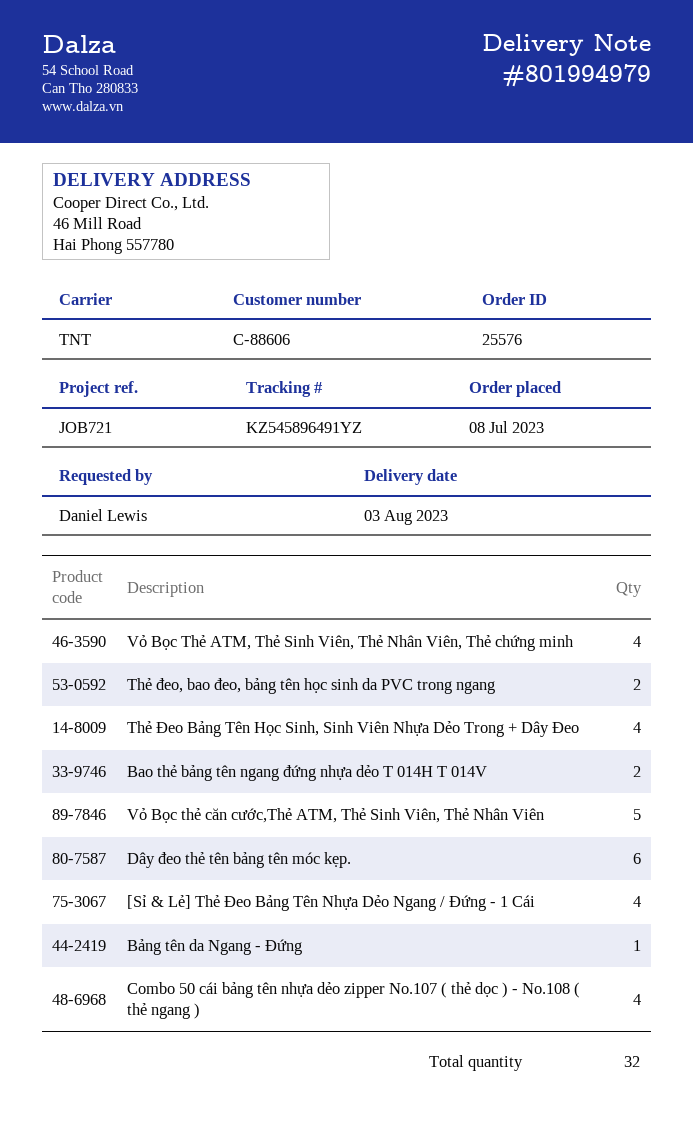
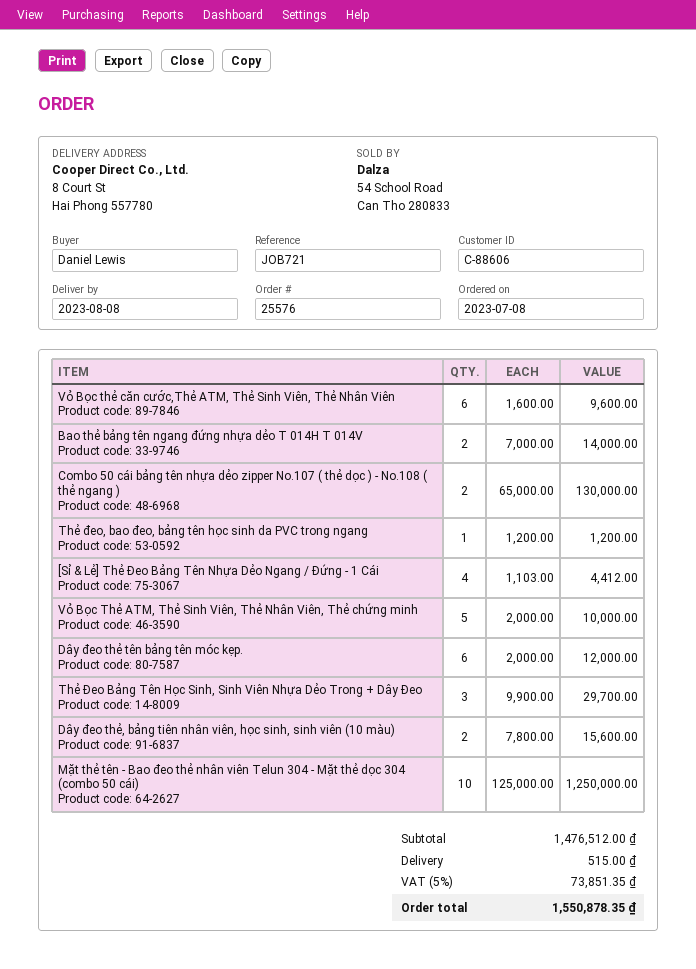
delivery date: 2023-08-03 -> 2023-08-08
ship to: 46 Mill Road, Hai Phong 557780 -> 8 Court St, Hai Phong 557780
Vỏ Bọc Thẻ ATM, Thẻ Sinh Viên, Thẻ Nhân Viên, Thẻ chứng minh: 4 -> 5
Thẻ đeo, bao đeo, bảng tên học sinh da PVC trong ngang: 2 -> 1
Thẻ Đeo Bảng Tên Học Sinh, Sinh Viên Nhựa Dẻo Trong + Dây Đeo: 4 -> 3
Vỏ Bọc thẻ căn cước,Thẻ ATM, Thẻ Sinh Viên, Thẻ Nhân Viên: 5 -> 6
Bảng tên da Ngang - Đứng: 1 -> none
Combo 50 cái bảng tên nhựa dẻo zipper No.107 ( thẻ dọc ) - No.108 ( thẻ ngang ): 4 -> 2
Dây đeo thẻ, bảng tiên nhân viên, học sinh, sinh viên (10 màu): none -> 2
Mặt thẻ tên - Bao đeo thẻ nhân viên Telun 304 - Mặt thẻ dọc 304 (combo 50 cái): none -> 10

